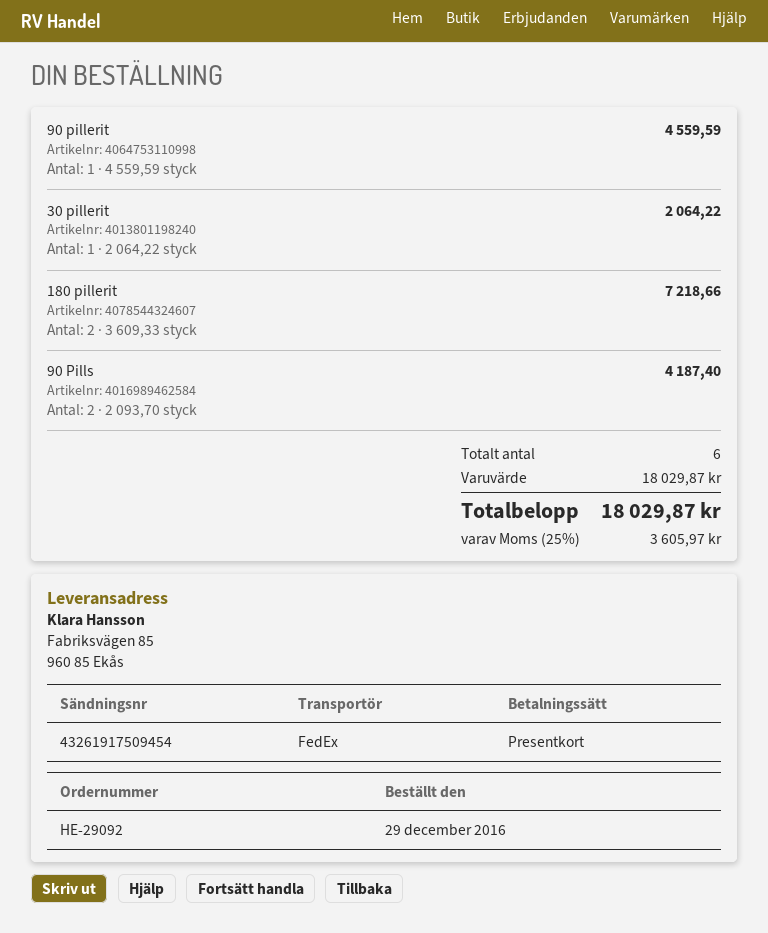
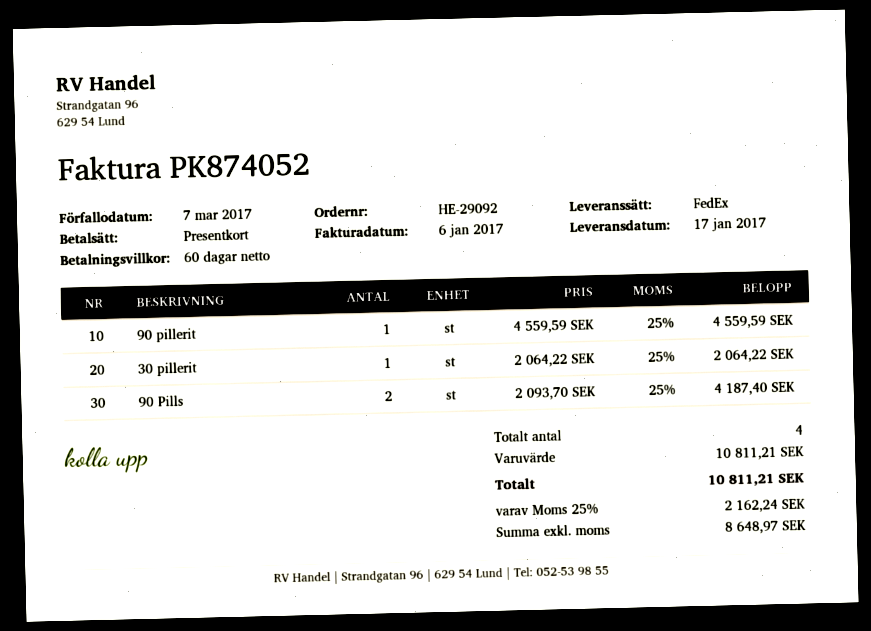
180 pillerit: 2 x 3609.33 = 7218.66 -> none
total quantity: 6 -> 4
subtotal: 18029.87 -> 10811.21
tax: 25% = 3605.97 -> 25% = 2162.24
total: 18029.87 -> 10811.21

